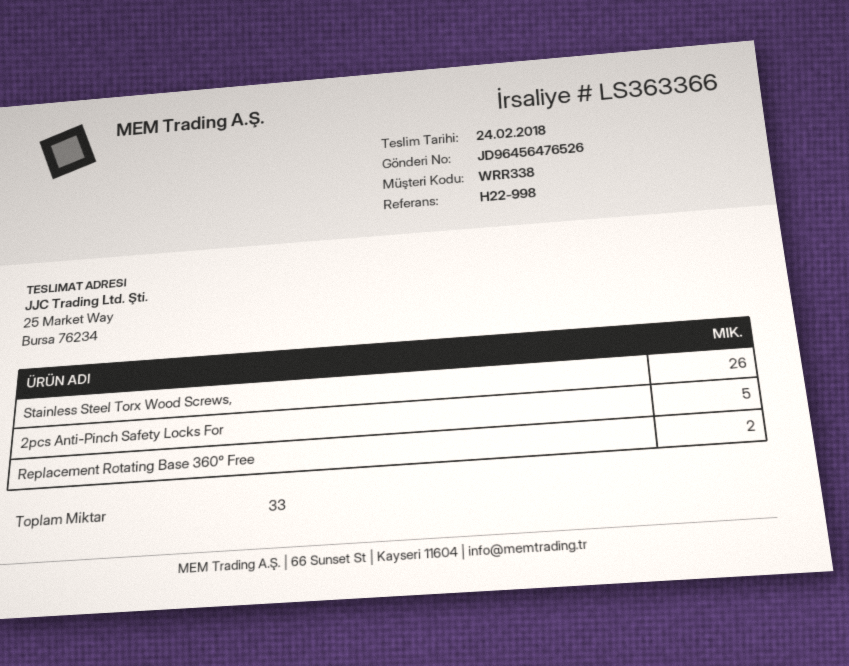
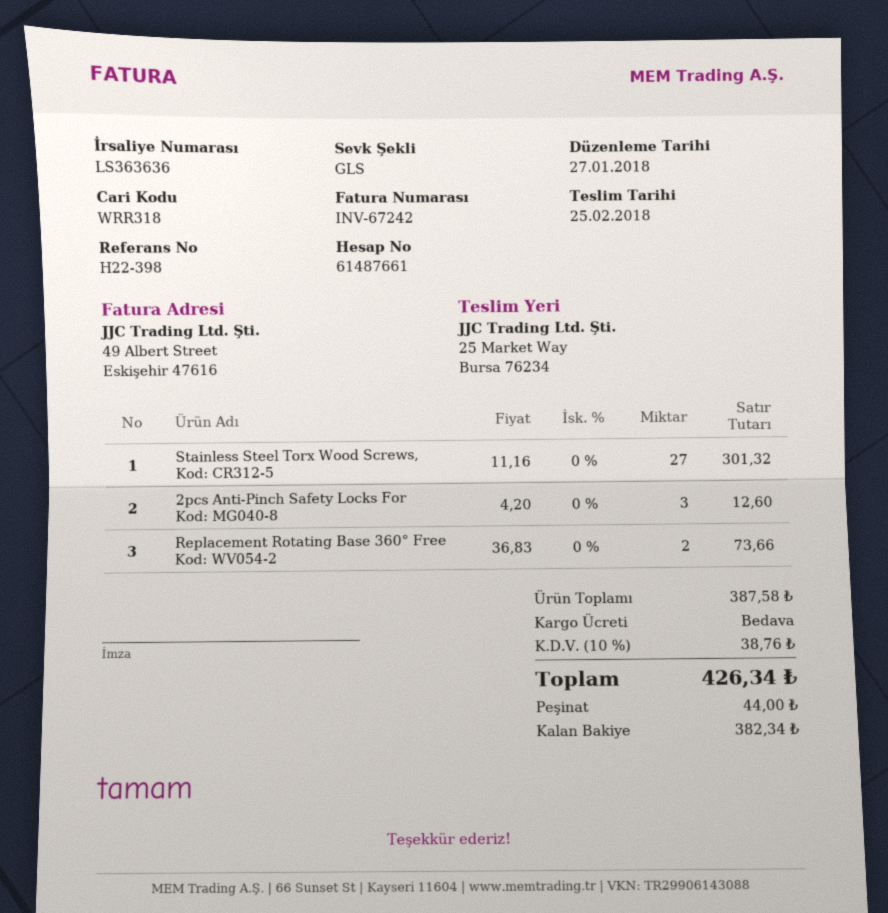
delivery note number: LS363366 -> LS363636
delivery date: 2018-02-24 -> 2018-02-25
customer number: WRR338 -> WRR318
reference: H22-998 -> H22-398
Stainless Steel Torx Wood Screws,: 26 -> 27
2pcs Anti-Pinch Safety Locks For: 5 -> 3

